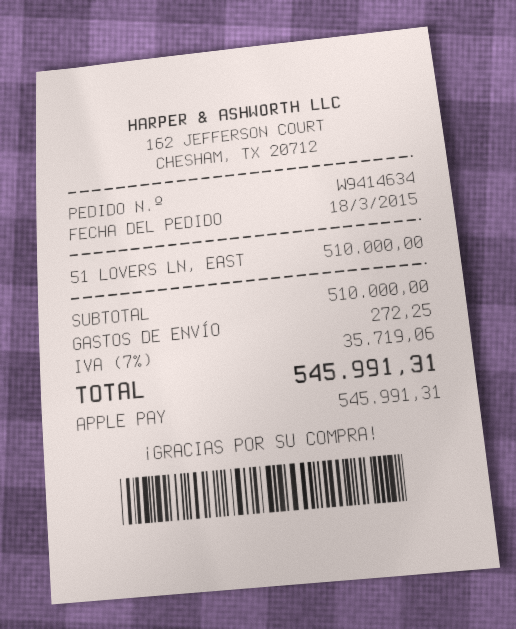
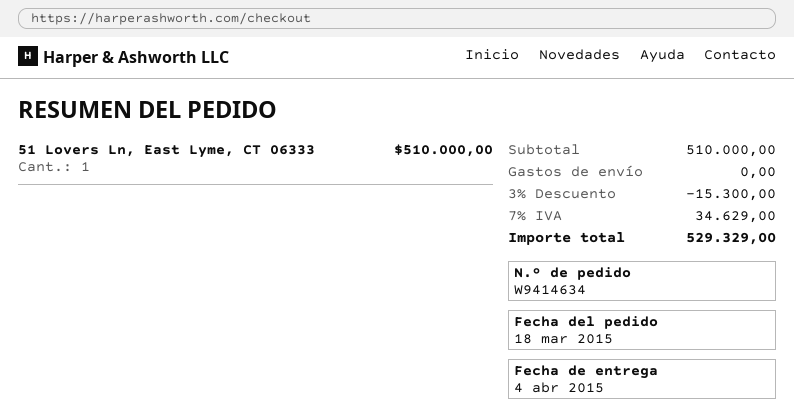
discount: none -> 3% = 15300.00
shipping: 272.25 -> 0.00
tax: 7% = 35719.06 -> 7% = 34629.00
total: 545991.31 -> 529329.00

